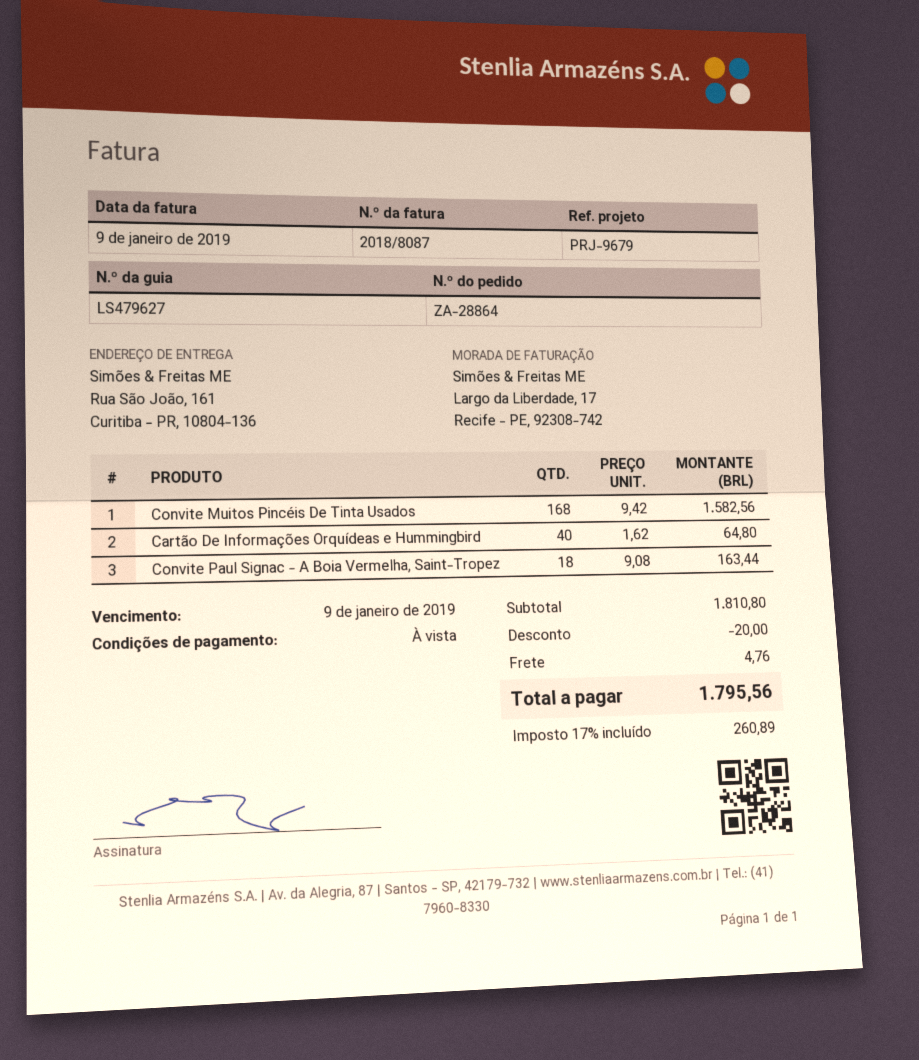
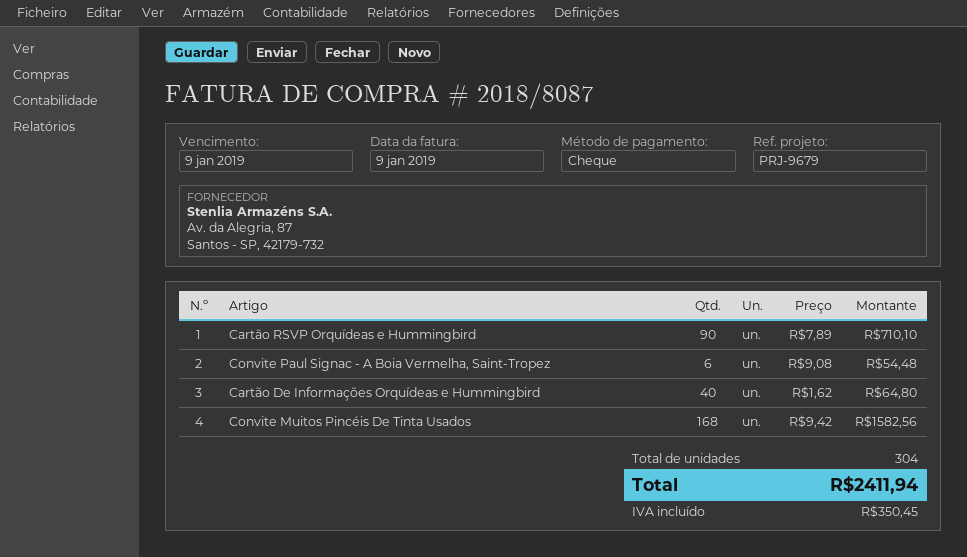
Convite Paul Signac - A Boia Vermelha, Saint-Tropez: 18 x 9.08 = 163.44 -> 6 x 9.08 = 54.48
Cartão RSVP Orquídeas e Hummingbird: none -> 90 x 7.89 = 710.10
discount: 20.00 -> none
shipping: 4.76 -> none
tax: 260.89 -> 350.45
total: 1795.56 -> 2411.94

